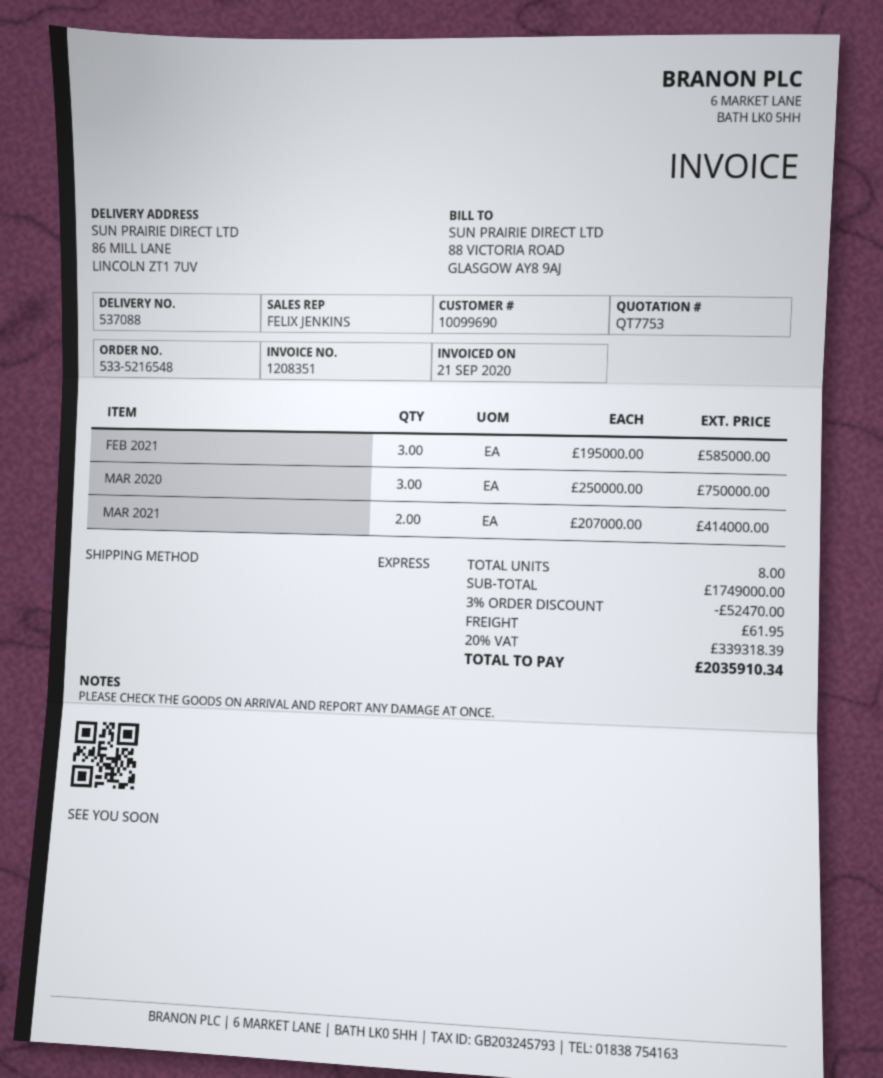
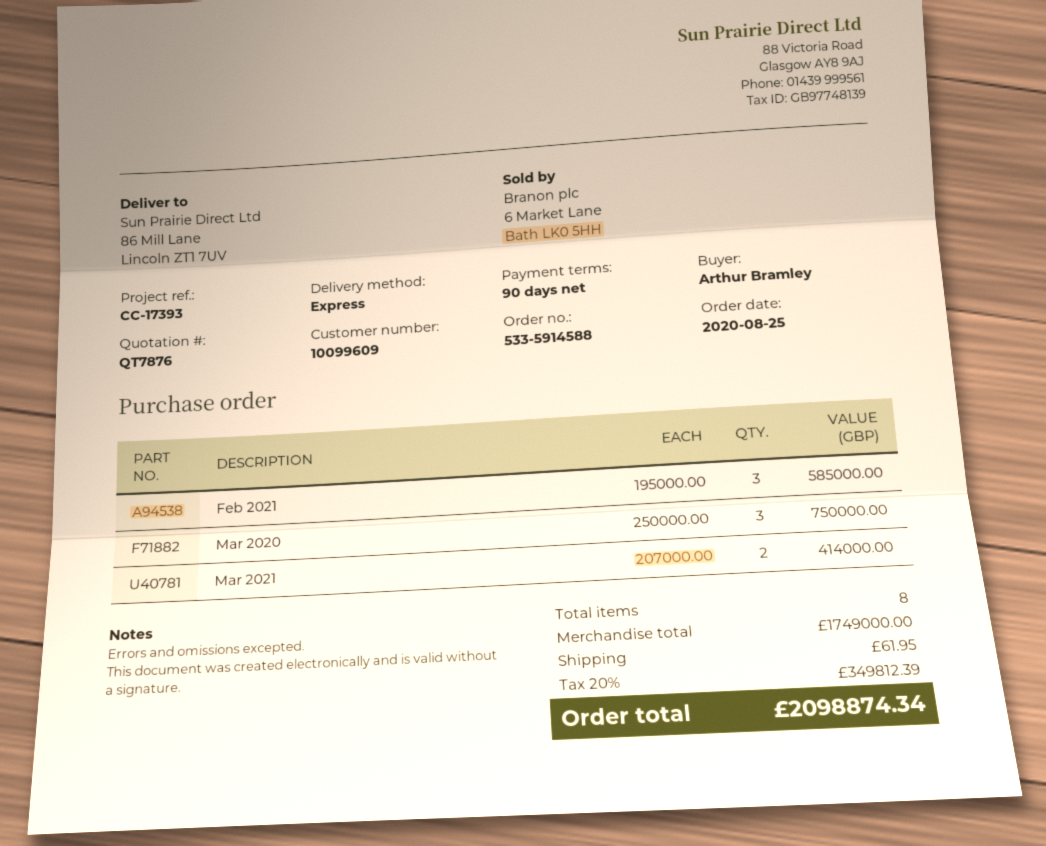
quote number: QT7753 -> QT7876
order number: 533-5216548 -> 533-5914588
customer number: 10099690 -> 10099609
discount: 3% = 52470.00 -> none
tax: 20% = 339318.39 -> 20% = 349812.39
total: 2035910.34 -> 2098874.34

